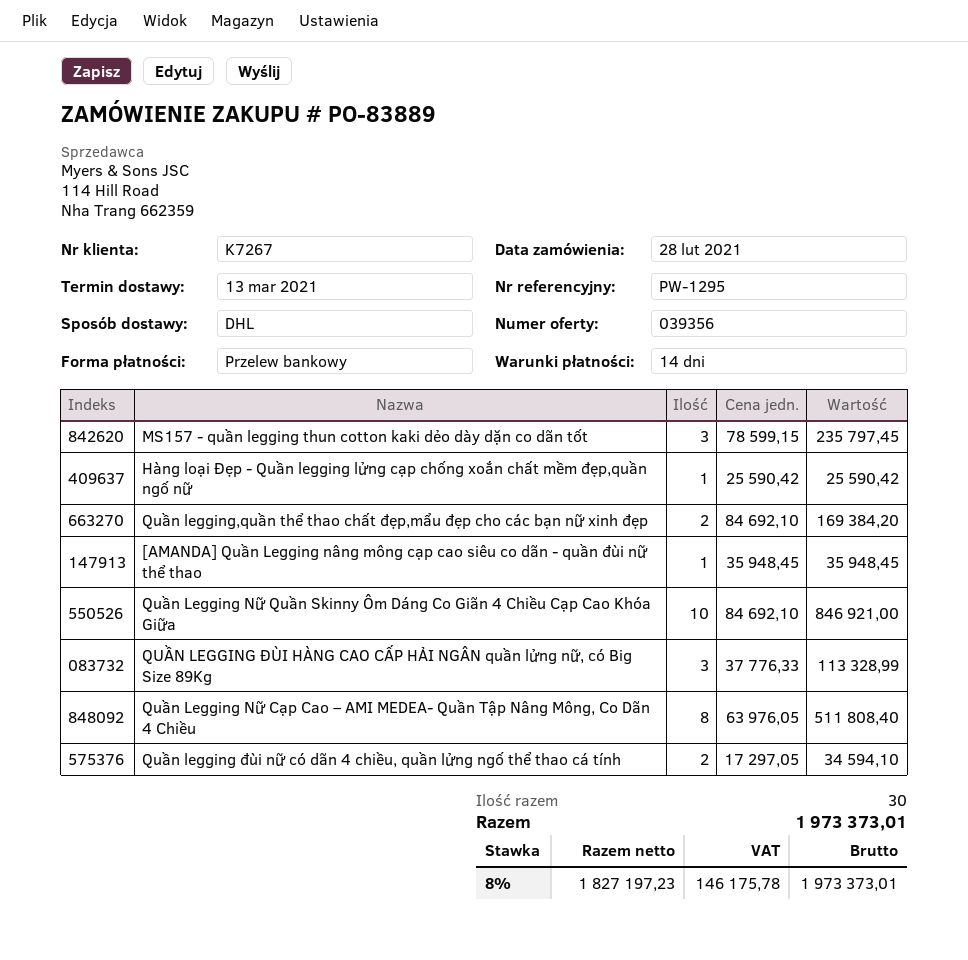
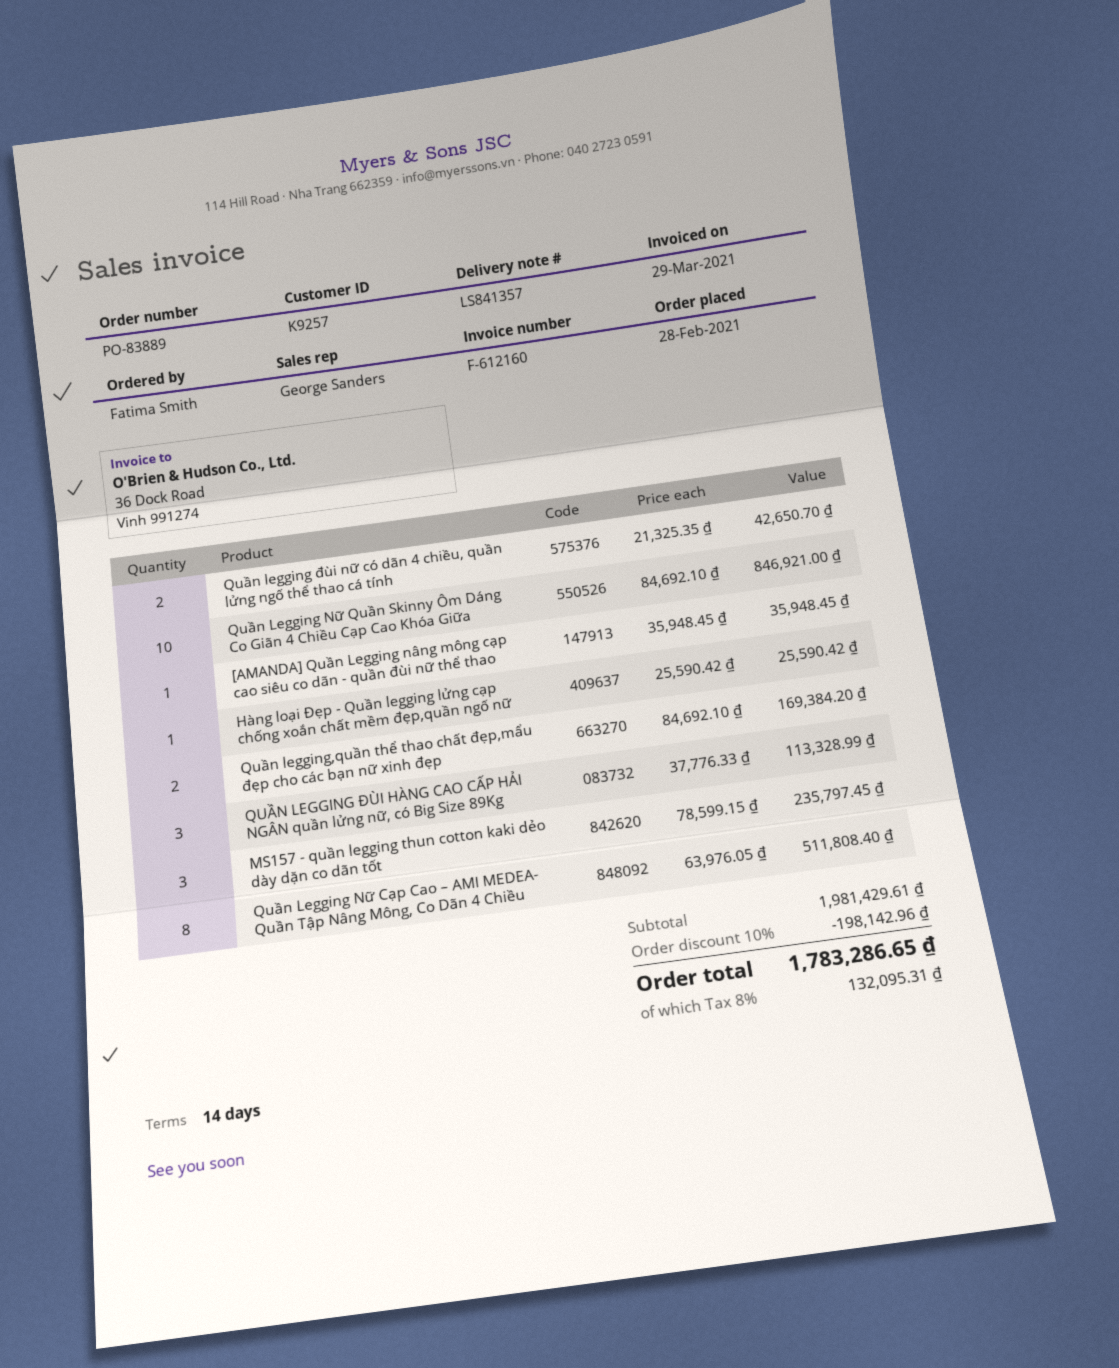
customer number: K7267 -> K9257
Quần legging đùi nữ có dãn 4 chiều, quần lửng ngố thể thao cá tính: 2 x 17297.05 = 34594.10 -> 2 x 21325.35 = 42650.70
discount: none -> 10% = 198142.96
tax: 8% = 146175.78 -> 8% = 132095.31
total: 1973373.01 -> 1783286.65

